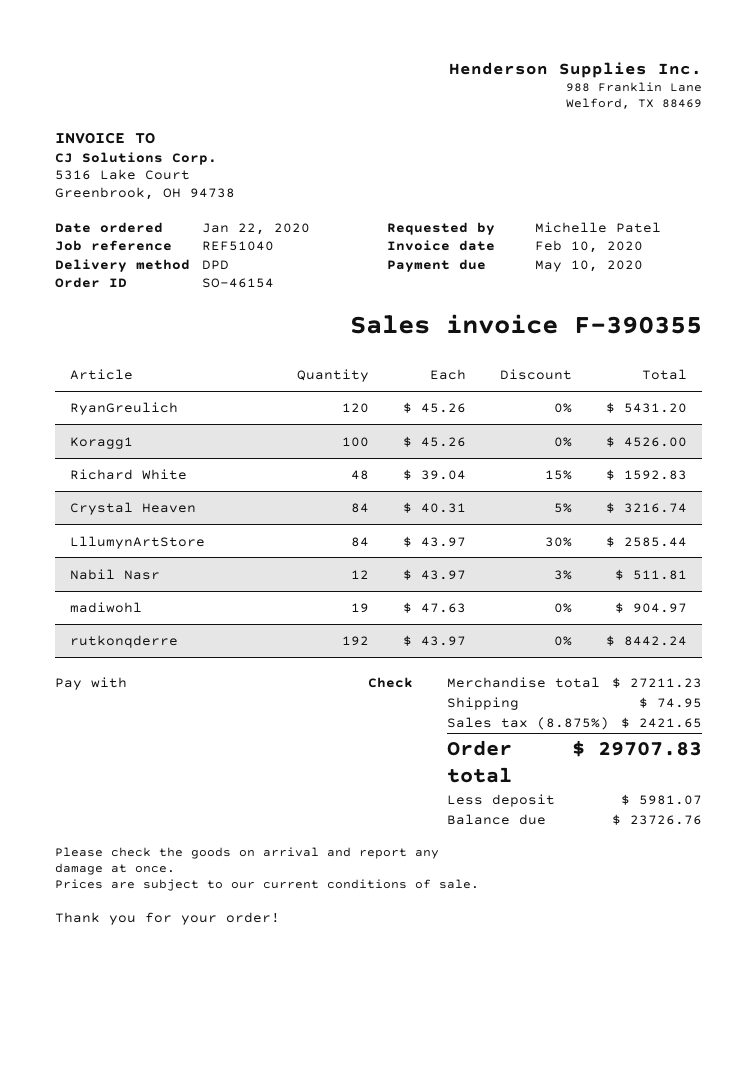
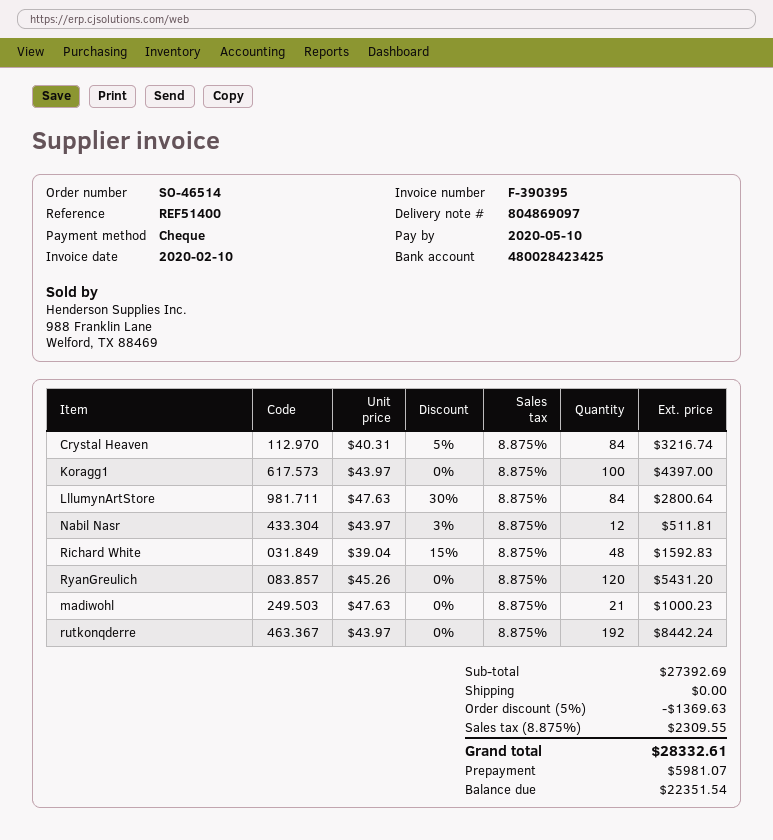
order number: SO-46154 -> SO-46514
invoice number: F-390355 -> F-390395
reference: REF51040 -> REF51400
Koragg1: 100 x 45.26 = 4526.00 -> 100 x 43.97 = 4397.00
LllumynArtStore: 84 x 43.97 - 30% = 2585.44 -> 84 x 47.63 - 30% = 2800.64
madiwohl: 19 x 47.63 = 904.97 -> 21 x 47.63 = 1000.23
subtotal: 27211.23 -> 27392.69
discount: none -> 5% = 1369.63
shipping: 74.95 -> 0.00
tax: 8.875% = 2421.65 -> 8.875% = 2309.55
total: 29707.83 -> 28332.61
balance: 23726.76 -> 22351.54

